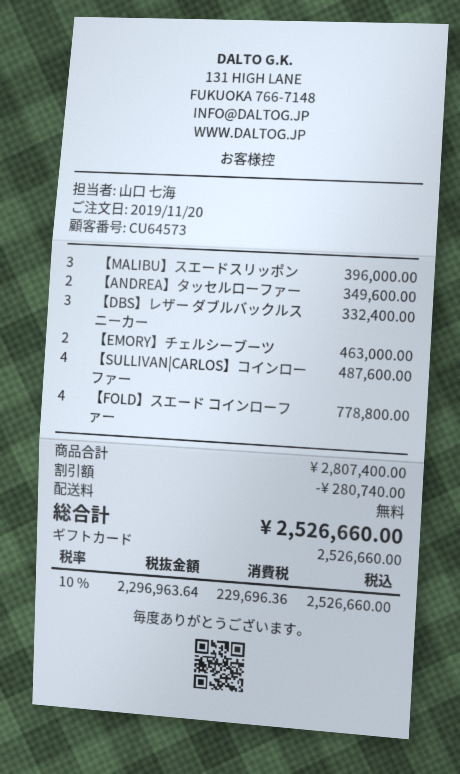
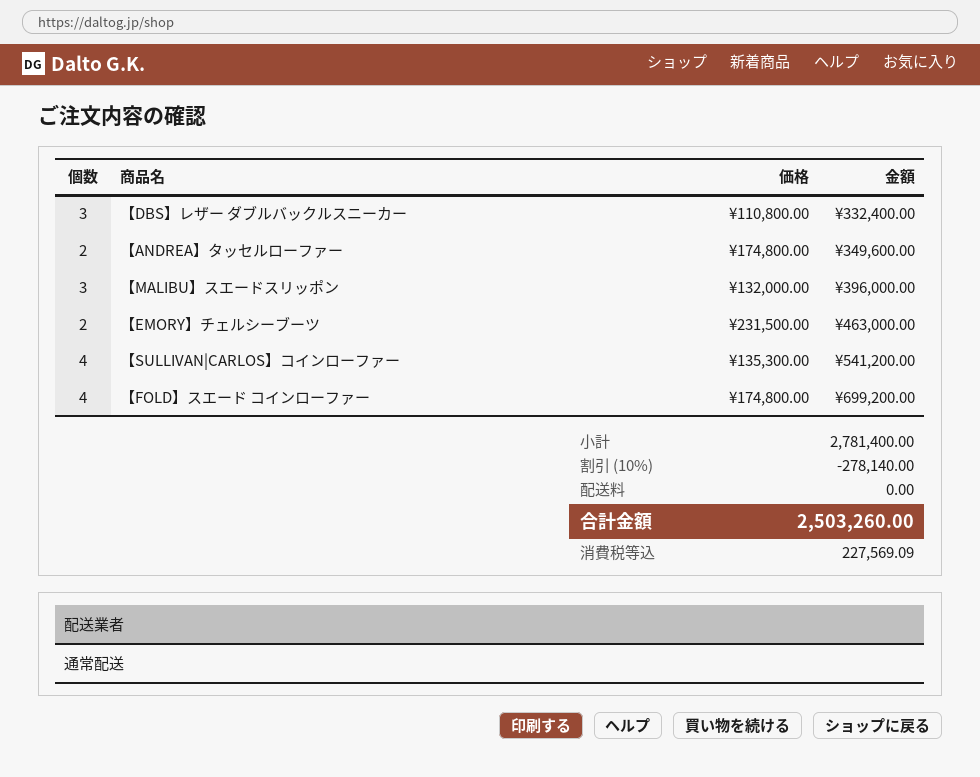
【SULLIVAN|CARLOS】コインローファー: 4 for 487600.00 -> 4 for 541200.00
【FOLD】スエード コインローファー: 4 for 778800.00 -> 4 for 699200.00
subtotal: 2807400.00 -> 2781400.00
discount: 280740.00 -> 278140.00
tax: 229696.36 -> 227569.09
total: 2526660.00 -> 2503260.00

